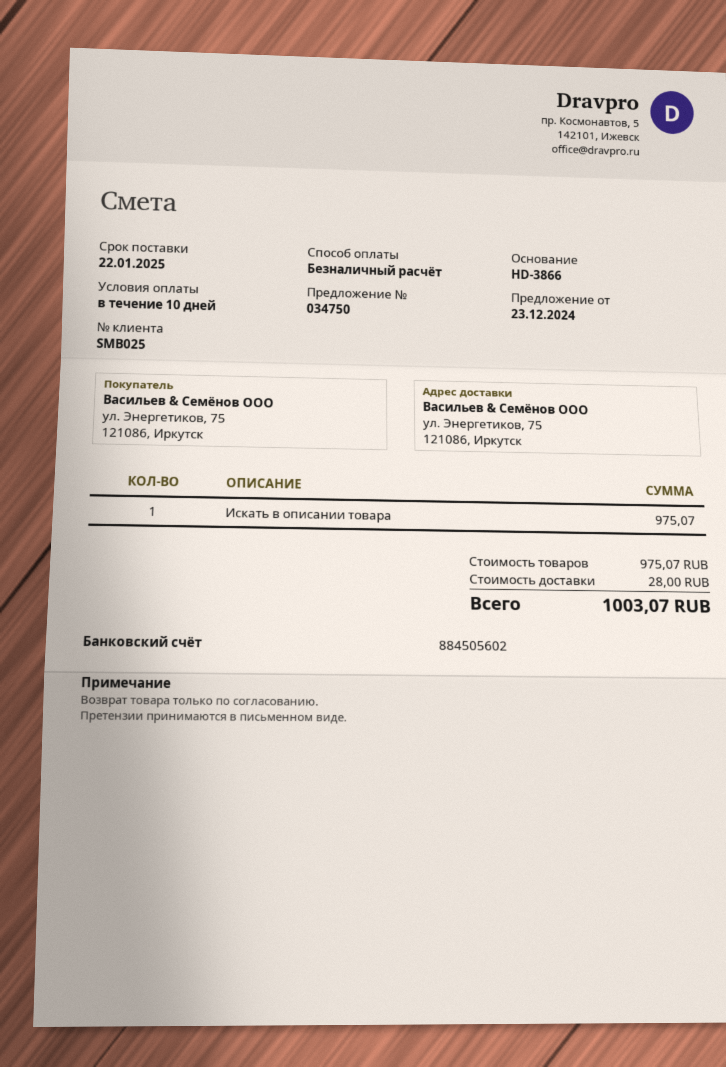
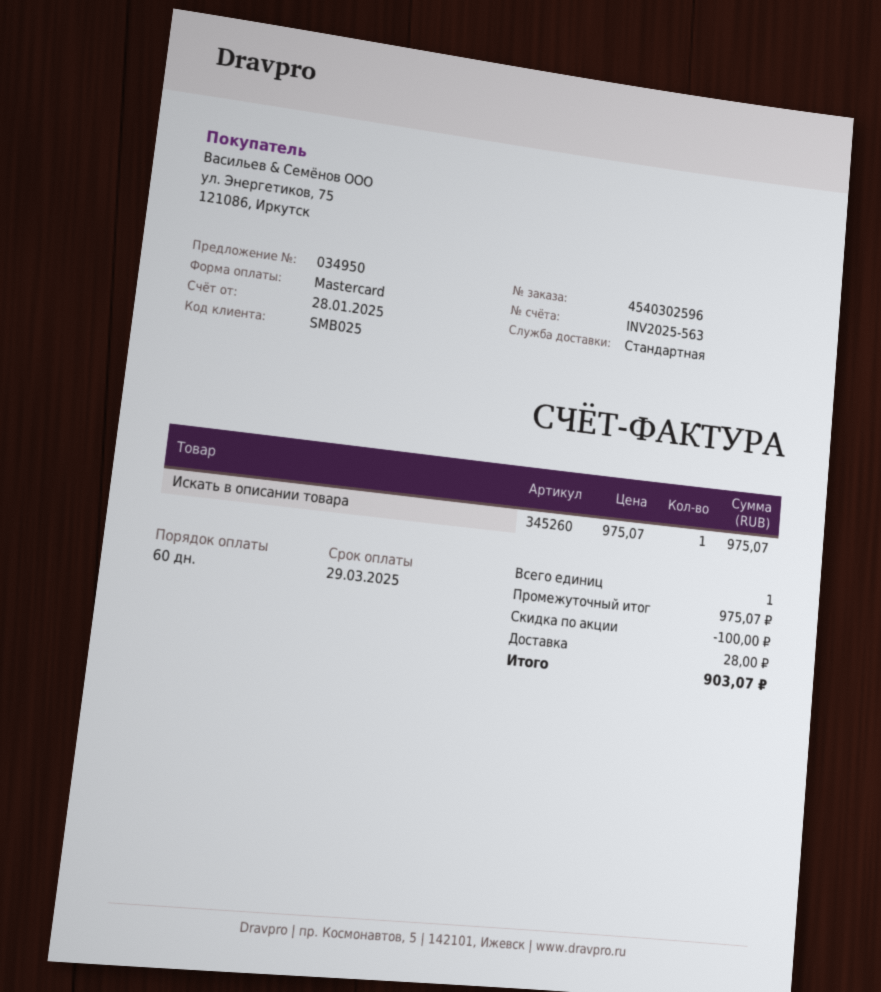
quote number: 034750 -> 034950
payment terms: 10 days -> 60 days
payment method: bank transfer -> Mastercard
discount: none -> 100.00
total: 1003.07 -> 903.07

